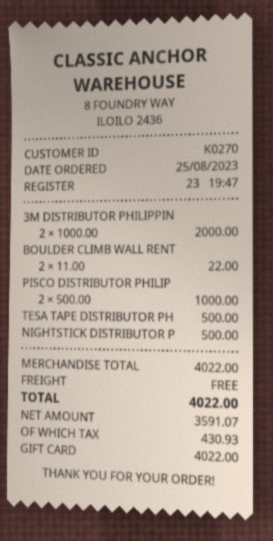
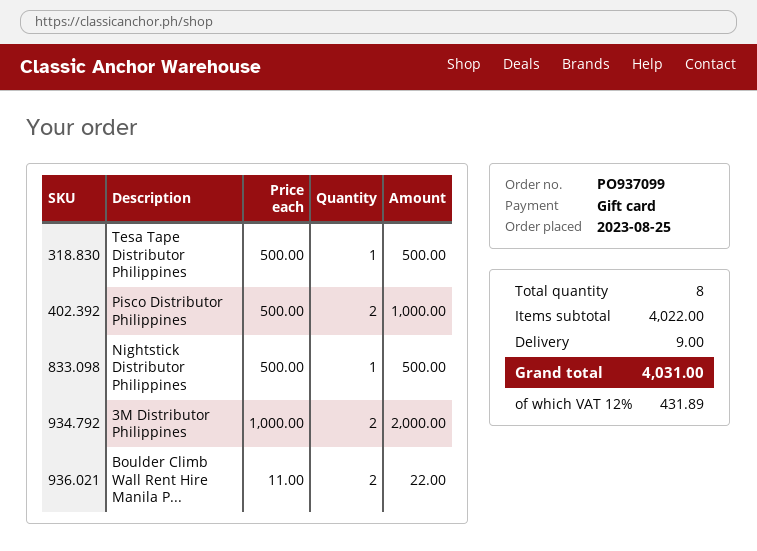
shipping: 0.00 -> 9.00
tax: 430.93 -> 431.89
total: 4022.00 -> 4031.00

